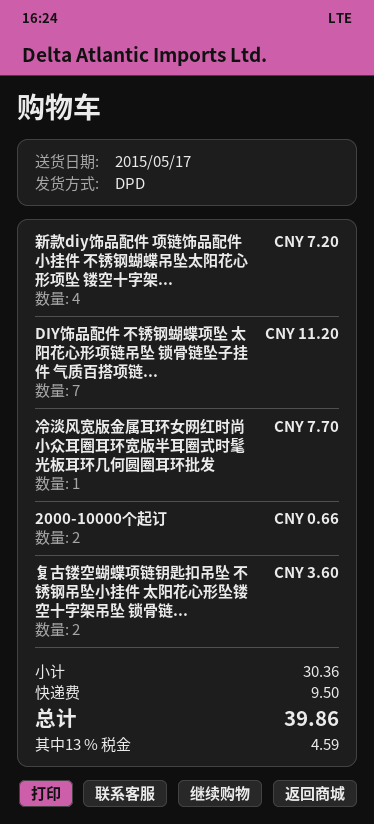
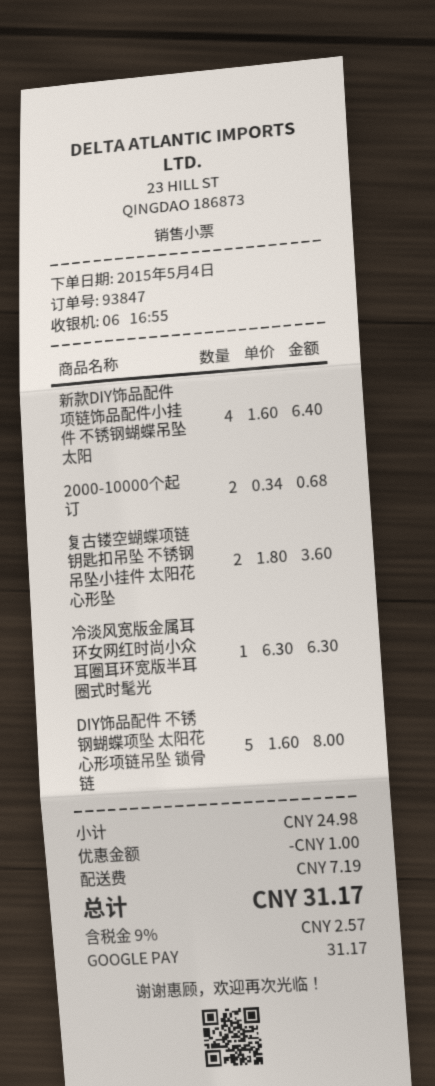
新款diy饰品配件 项链饰品配件小挂件 不锈钢蝴蝶吊坠太阳花心形项坠 镂空十字架...: 4 for 7.20 -> 4 for 6.40
DIY饰品配件 不锈钢蝴蝶项坠 太阳花心形项链吊坠 锁骨链坠子挂件 气质百搭项链...: 7 for 11.20 -> 5 for 8.00
冷淡风宽版金属耳环女网红时尚小众耳圈耳环宽版半耳圈式时髦光板耳环几何圆圈耳环批发: 1 for 7.70 -> 1 for 6.30
2000-10000个起订: 2 for 0.66 -> 2 for 0.68
subtotal: 30.36 -> 24.98
discount: none -> 1.00
shipping: 9.50 -> 7.19
tax: 13% = 4.59 -> 9% = 2.57
total: 39.86 -> 31.17

